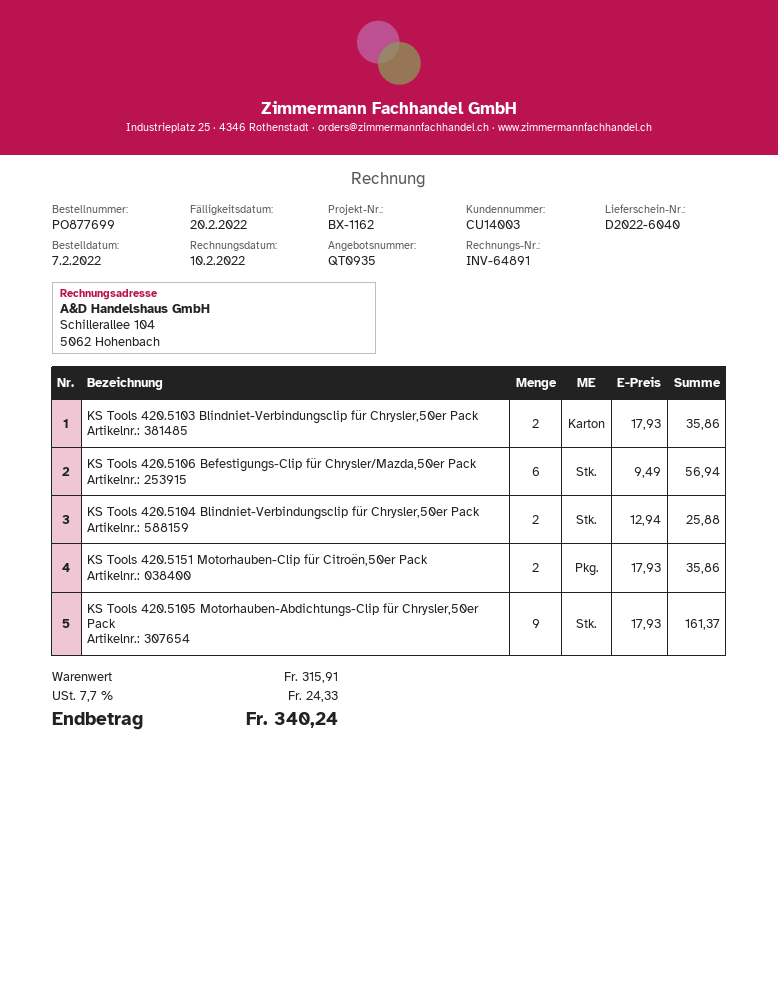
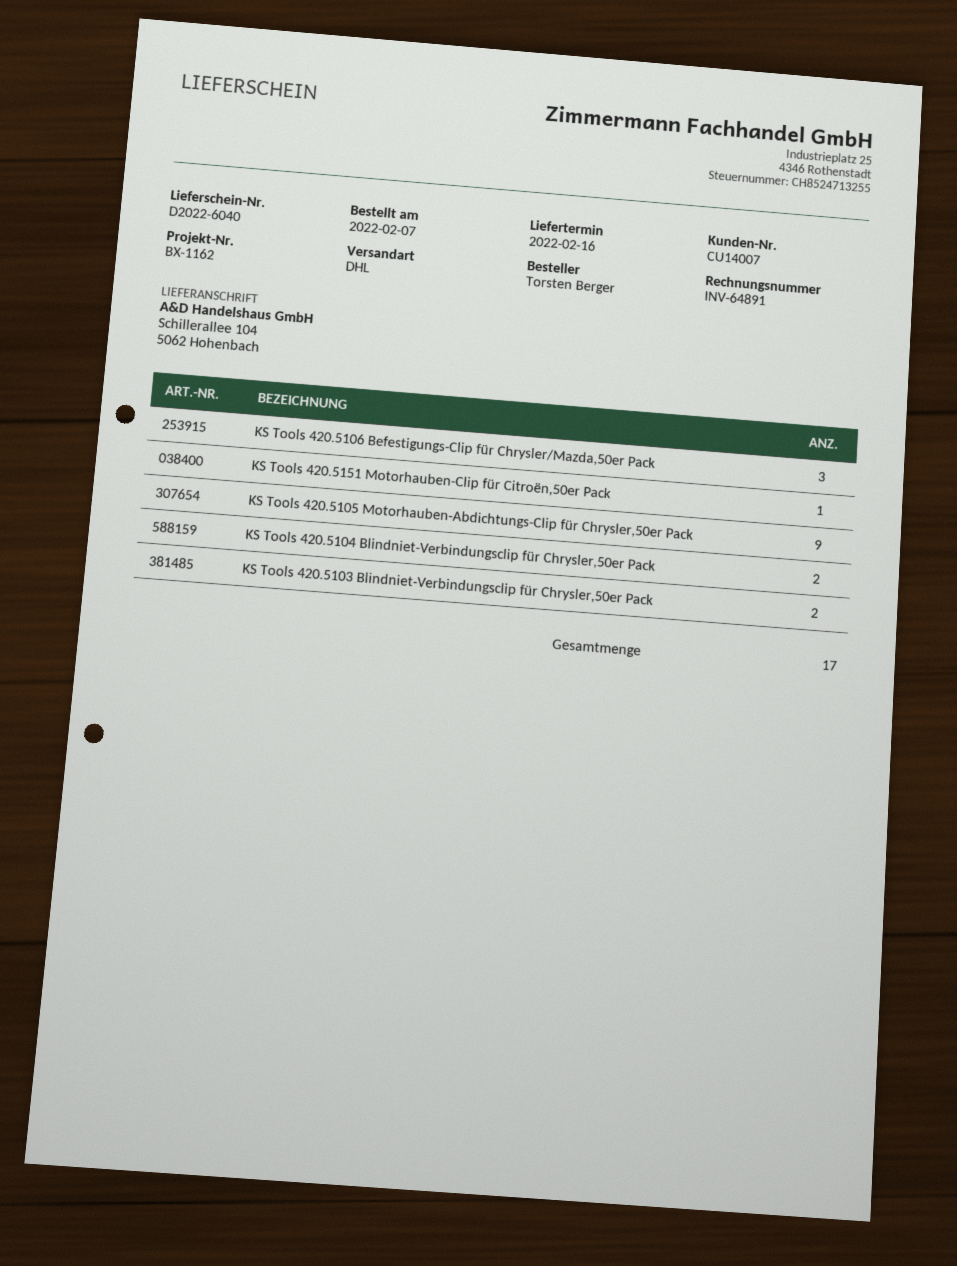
customer number: CU14003 -> CU14007
KS Tools 420.5106 Befestigungs-Clip für Chrysler/Mazda,50er Pack: 6 -> 3
KS Tools 420.5151 Motorhauben-Clip für Citroën,50er Pack: 2 -> 1

